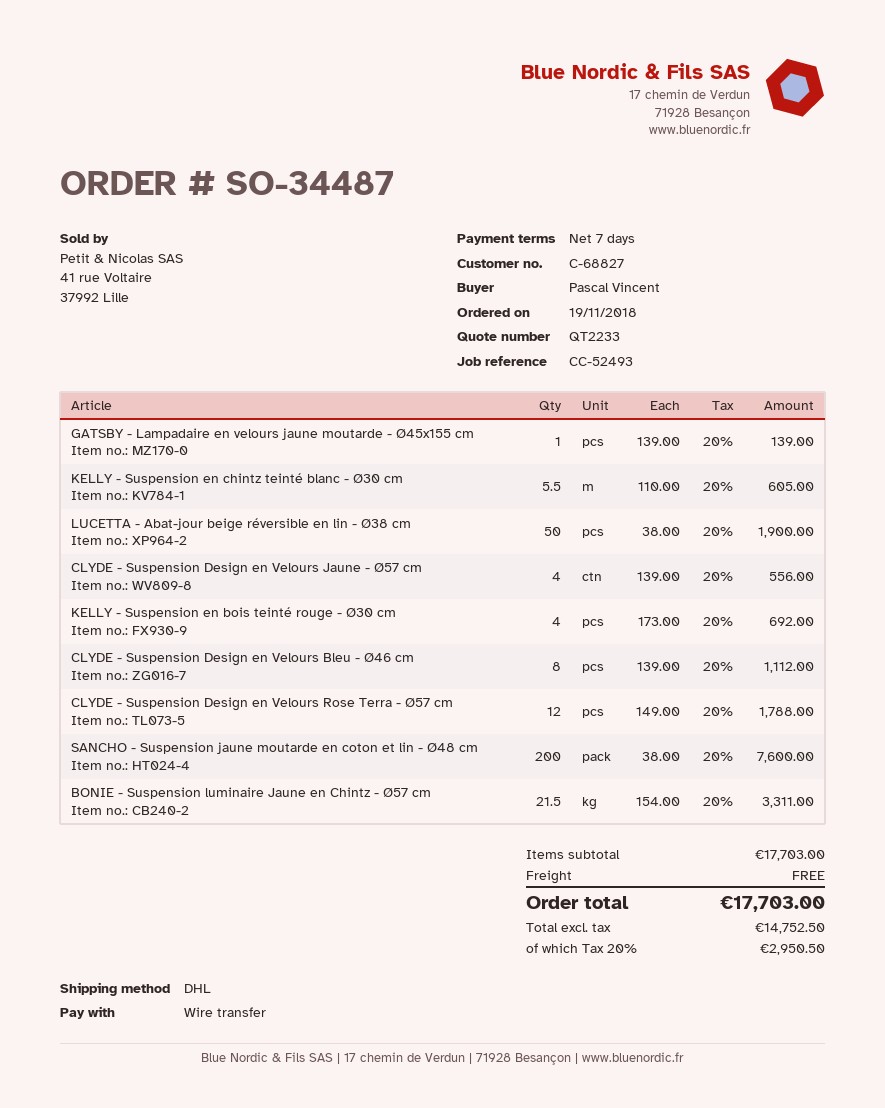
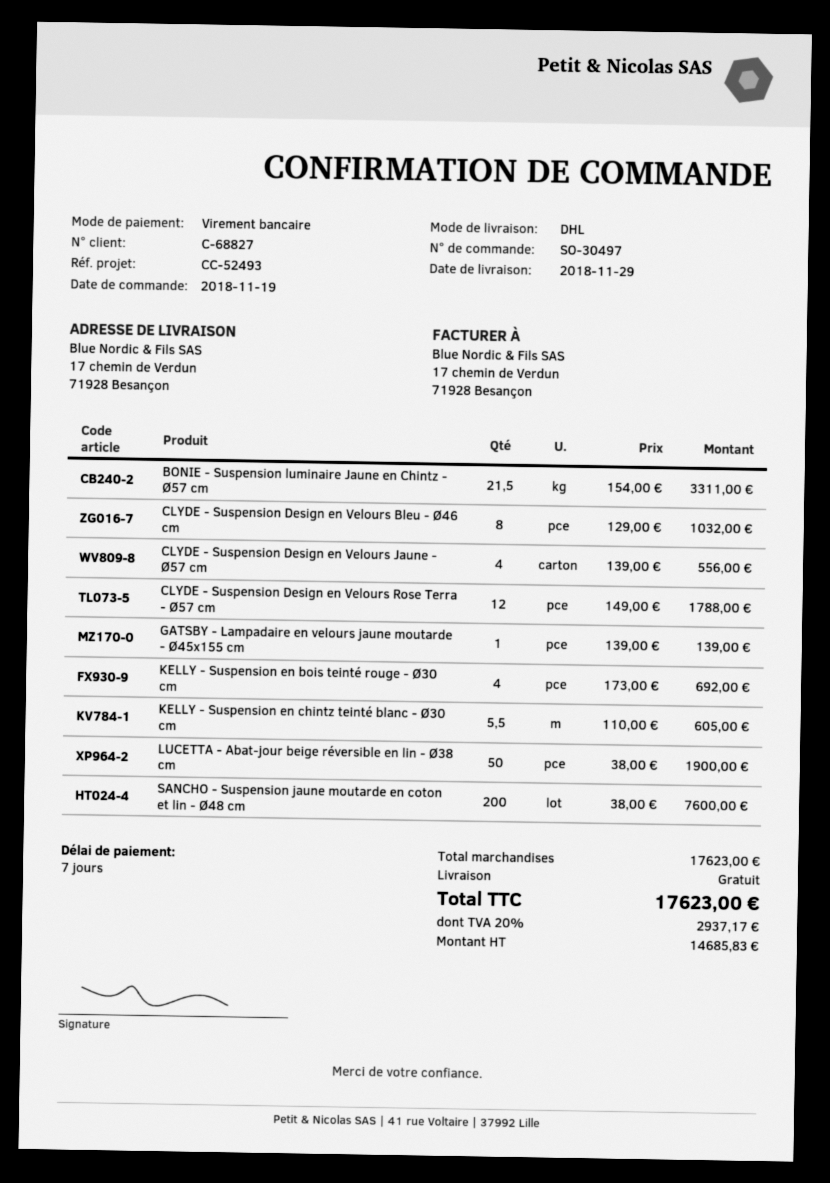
order number: SO-34487 -> SO-30497
CLYDE - Suspension Design en Velours Bleu - Ø46 cm: 8 x 139.00 = 1112.00 -> 8 x 129.00 = 1032.00
subtotal: 17703.00 -> 17623.00
net: 14752.50 -> 14685.83
tax: 20% = 2950.50 -> 20% = 2937.17
total: 17703.00 -> 17623.00

